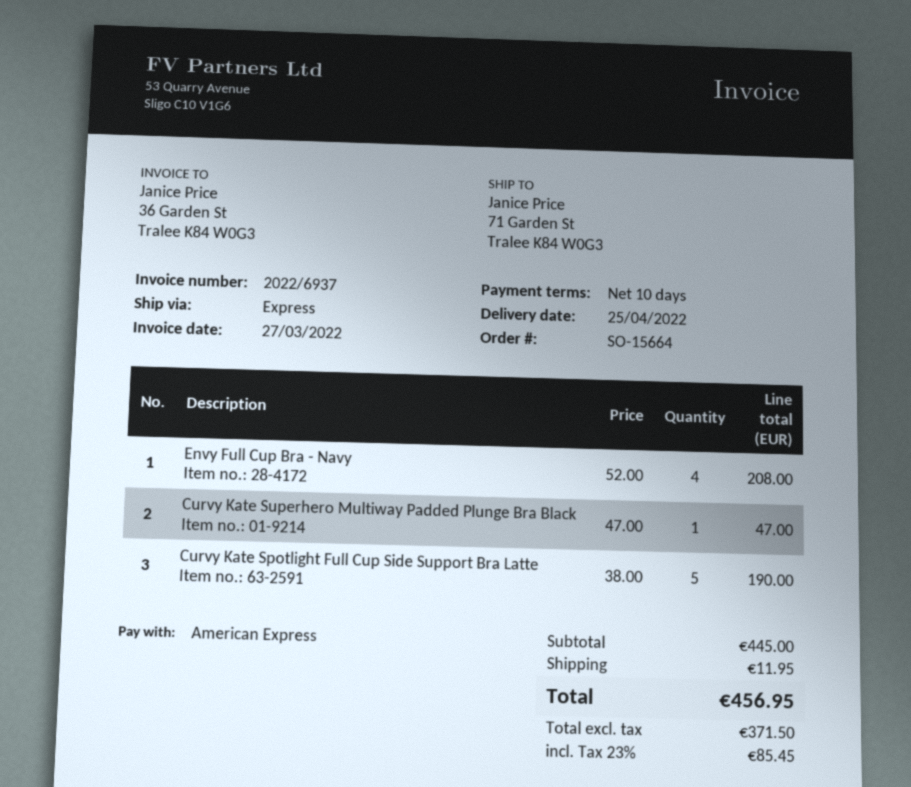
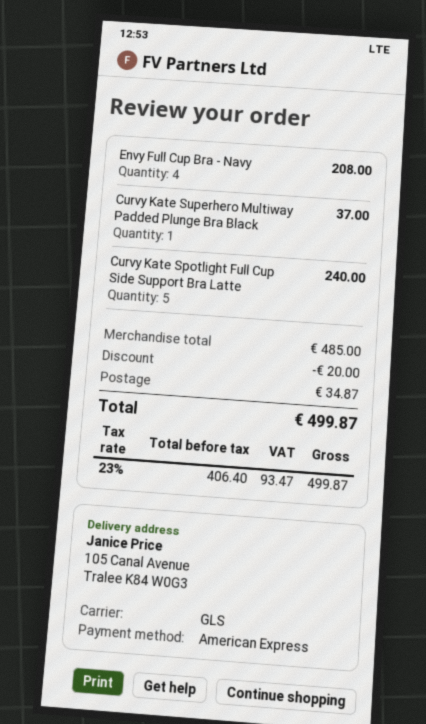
shipping method: express -> GLS
ship to: 71 Garden St, Tralee K84 W0G3 -> 105 Canal Avenue, Tralee K84 W0G3
Curvy Kate Superhero Multiway Padded Plunge Bra Black: 1 for 47.00 -> 1 for 37.00
Curvy Kate Spotlight Full Cup Side Support Bra Latte: 5 for 190.00 -> 5 for 240.00
subtotal: 445.00 -> 485.00
discount: none -> 20.00
shipping: 11.95 -> 34.87
net: 371.50 -> 406.40
tax: 23% = 85.45 -> 23% = 93.47
total: 456.95 -> 499.87

